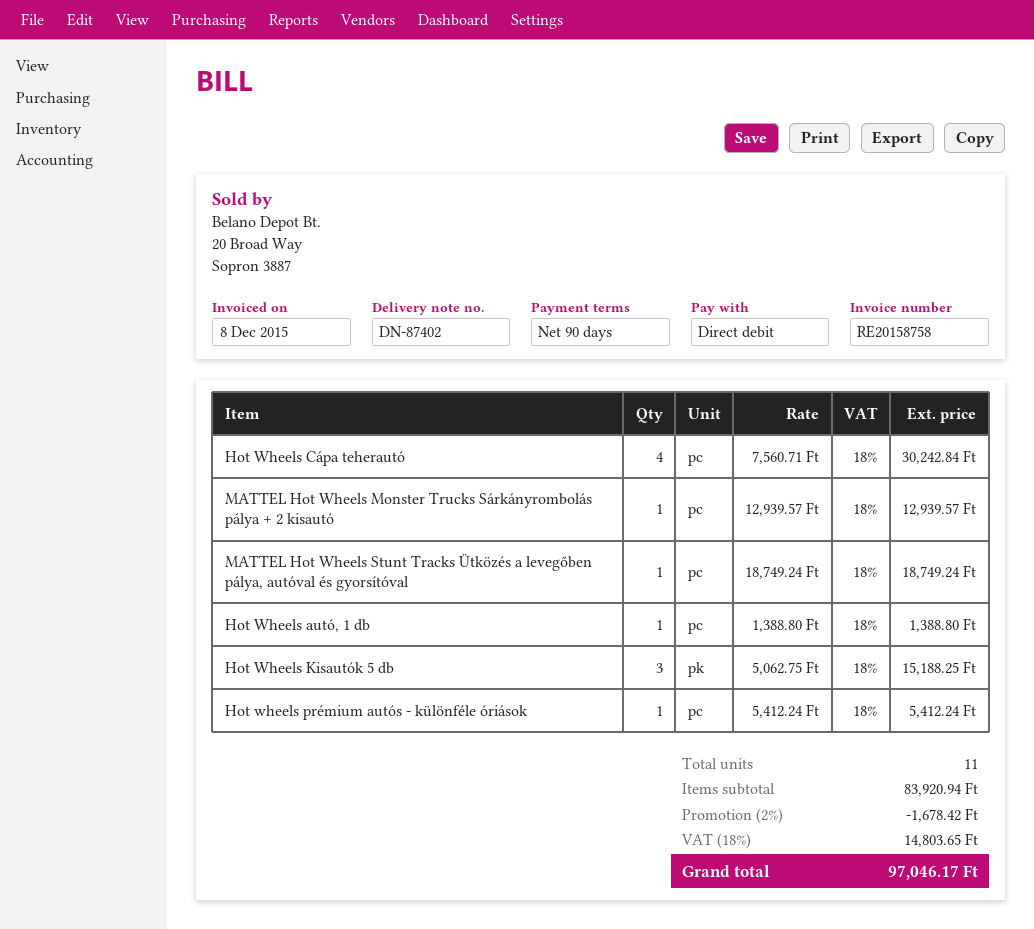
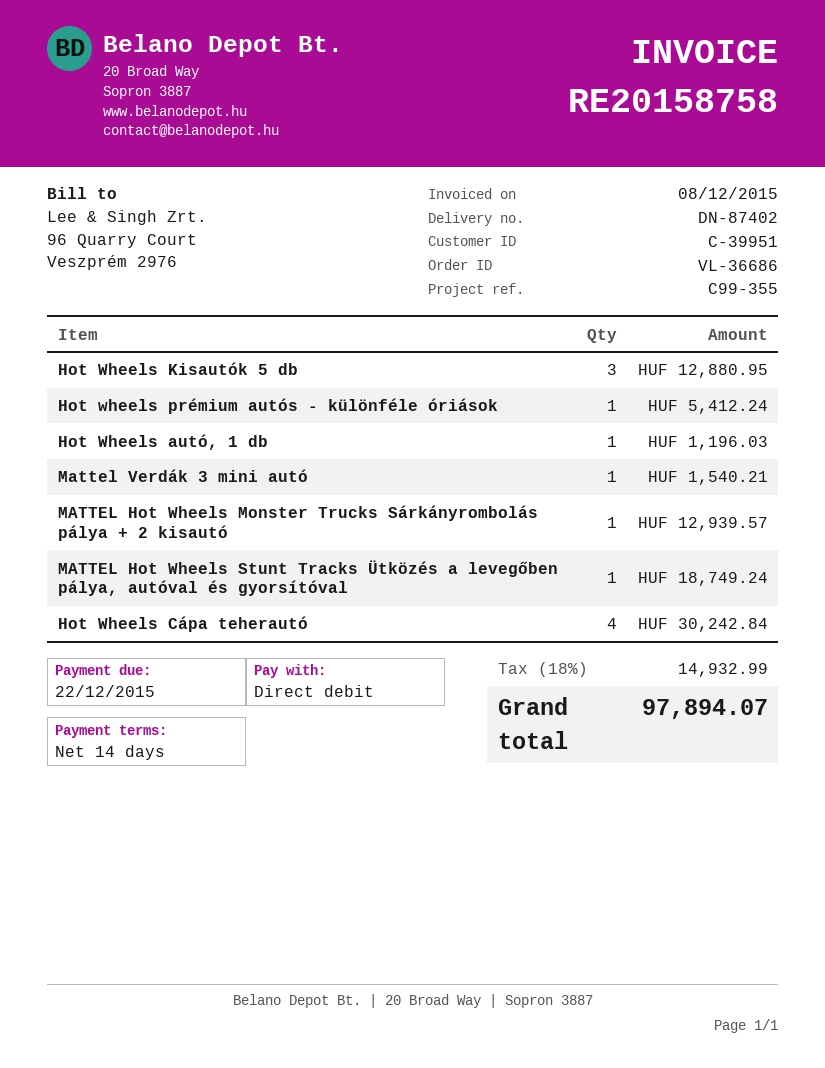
payment terms: 90 days -> 14 days
Hot Wheels autó, 1 db: 1 for 1388.80 -> 1 for 1196.03
Hot Wheels Kisautók 5 db: 3 for 15188.25 -> 3 for 12880.95
Mattel Verdák 3 mini autó: none -> 1 for 1540.21
discount: 2% = 1678.42 -> none
tax: 18% = 14803.65 -> 18% = 14932.99
total: 97046.17 -> 97894.07

